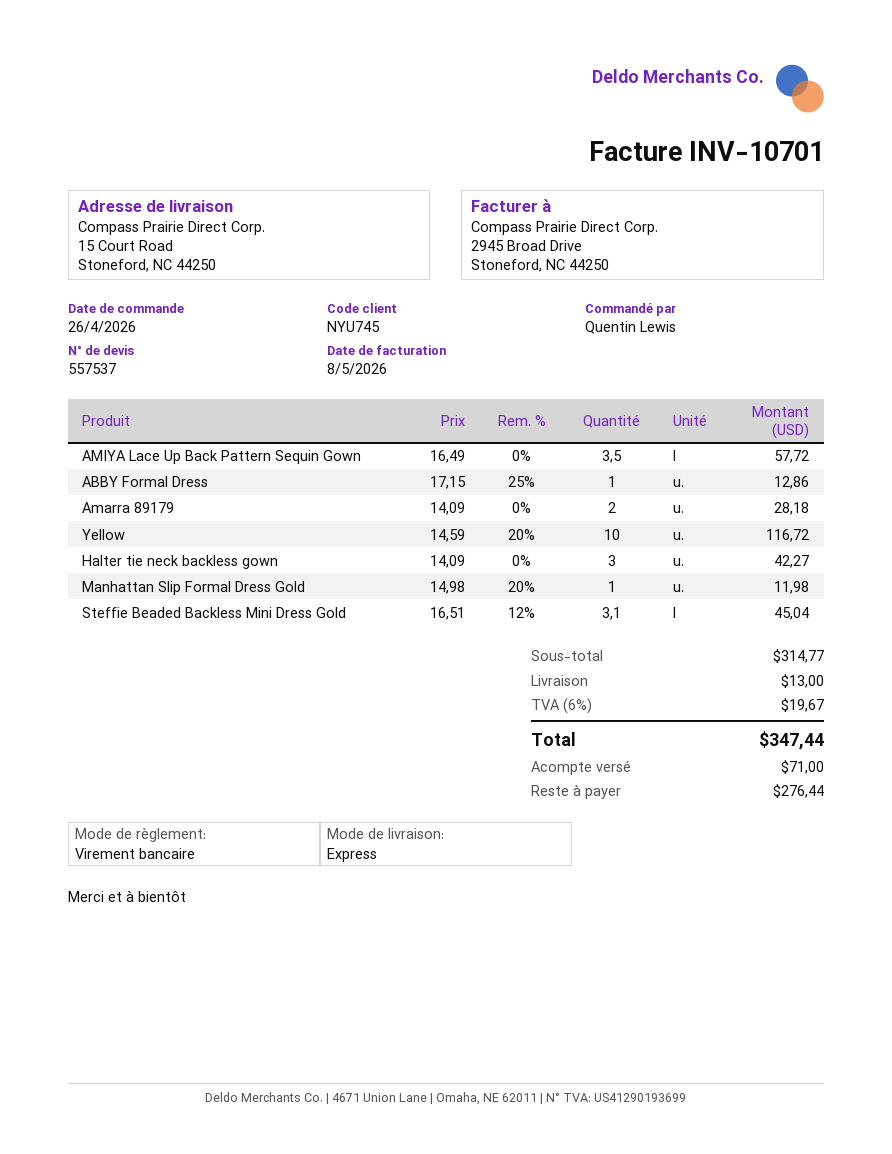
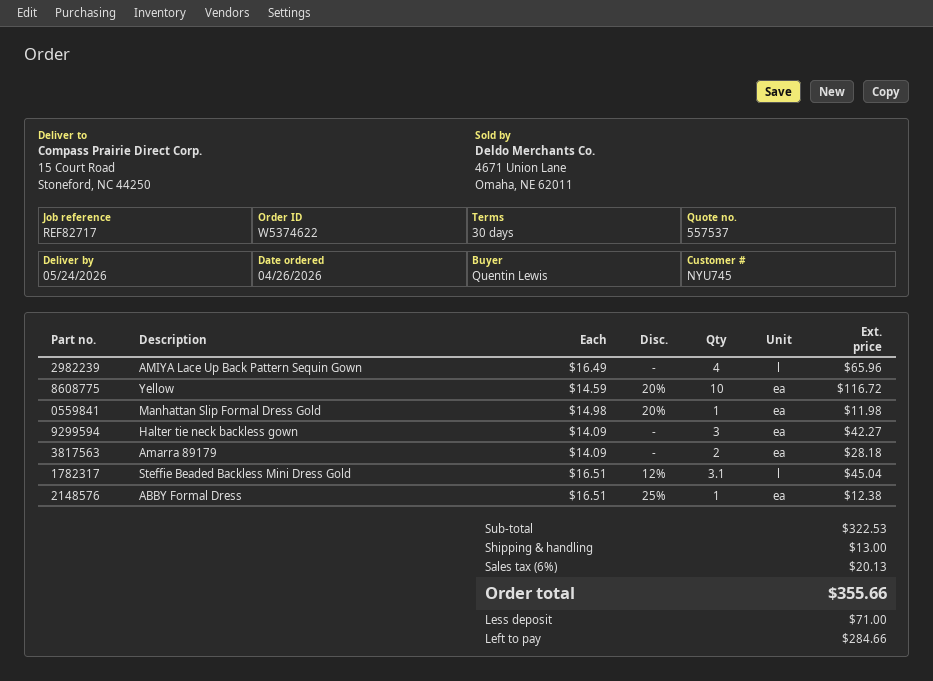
AMIYA Lace Up Back Pattern Sequin Gown: 3.5 x 16.49 = 57.72 -> 4 x 16.49 = 65.96
ABBY Formal Dress: 1 x 17.15 - 25% = 12.86 -> 1 x 16.51 - 25% = 12.38
subtotal: 314.77 -> 322.53
tax: 6% = 19.67 -> 6% = 20.13
total: 347.44 -> 355.66
balance: 276.44 -> 284.66

